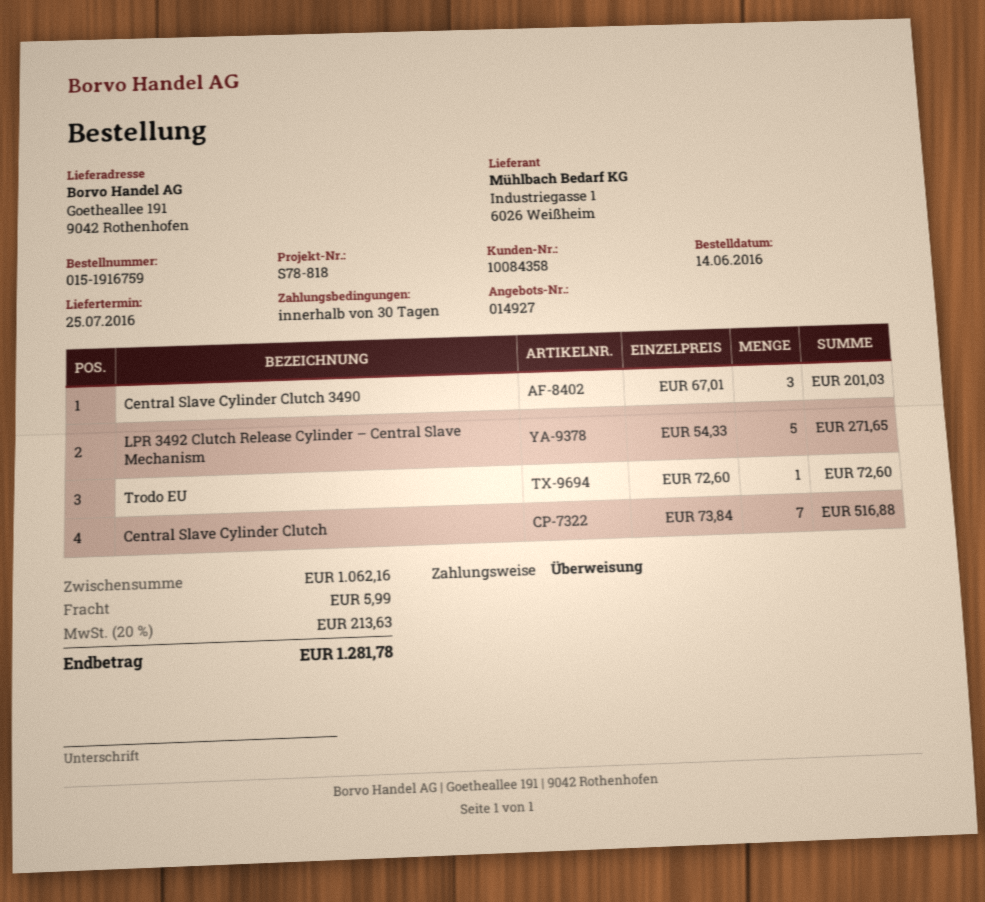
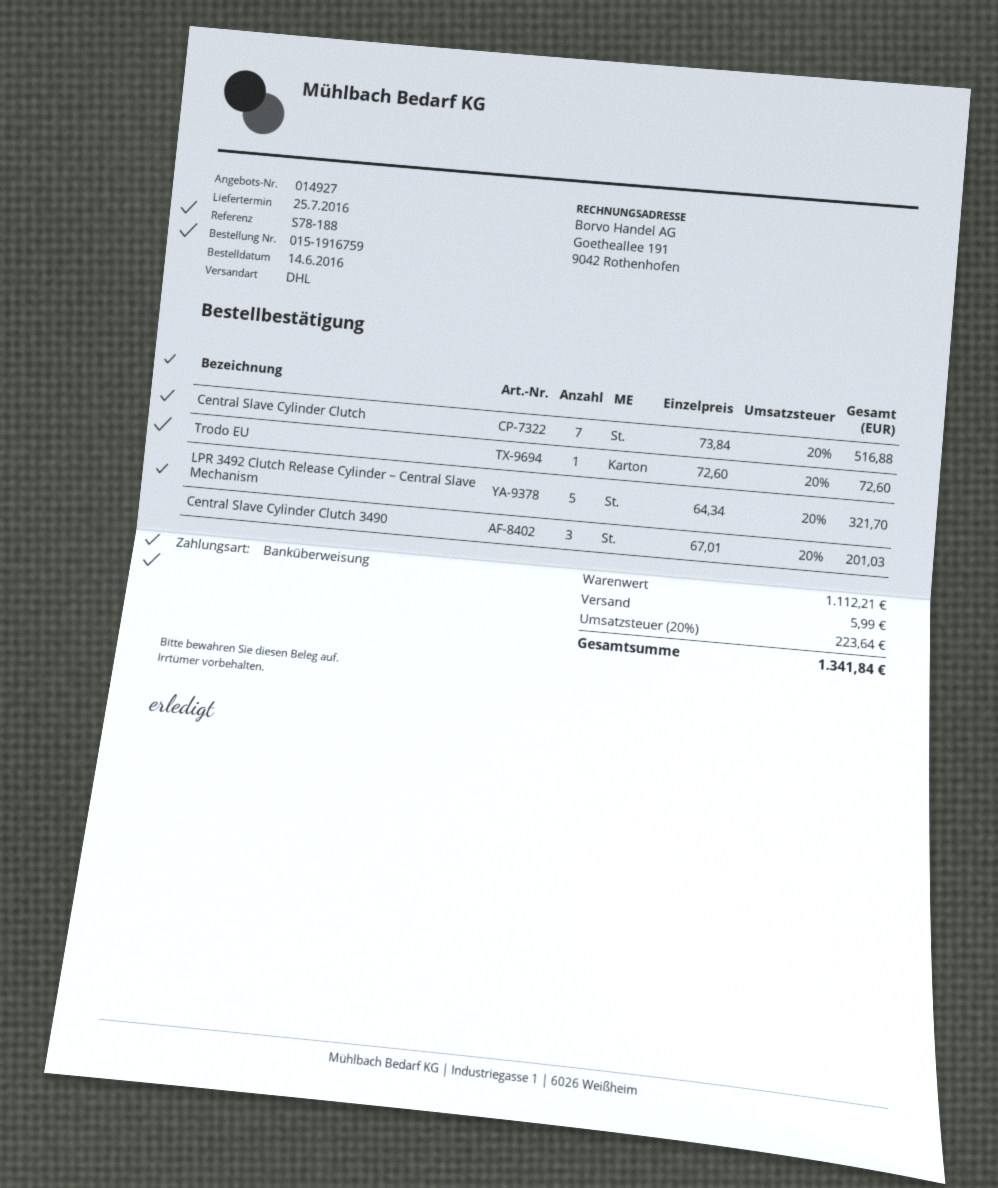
reference: S78-818 -> S78-188
LPR 3492 Clutch Release Cylinder – Central Slave Mechanism: 5 x 54.33 = 271.65 -> 5 x 64.34 = 321.70
subtotal: 1062.16 -> 1112.21
tax: 20% = 213.63 -> 20% = 223.64
total: 1281.78 -> 1341.84

